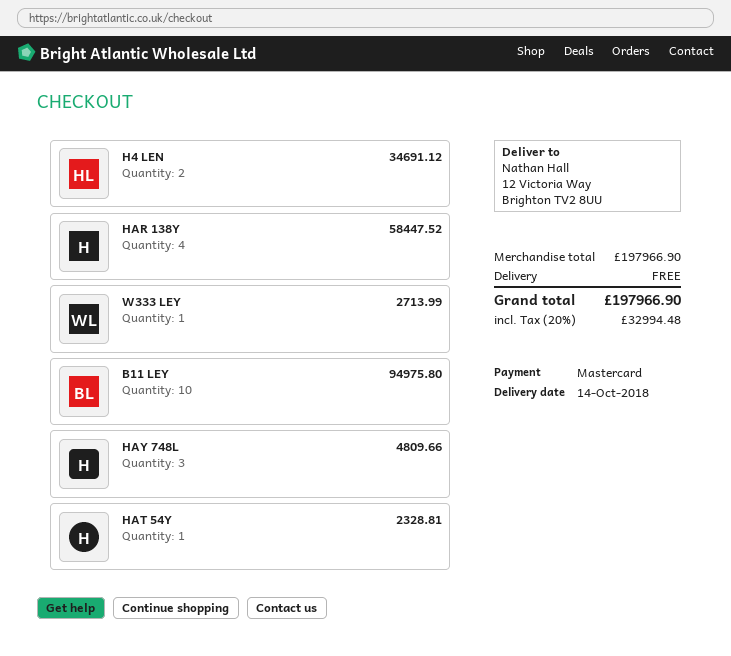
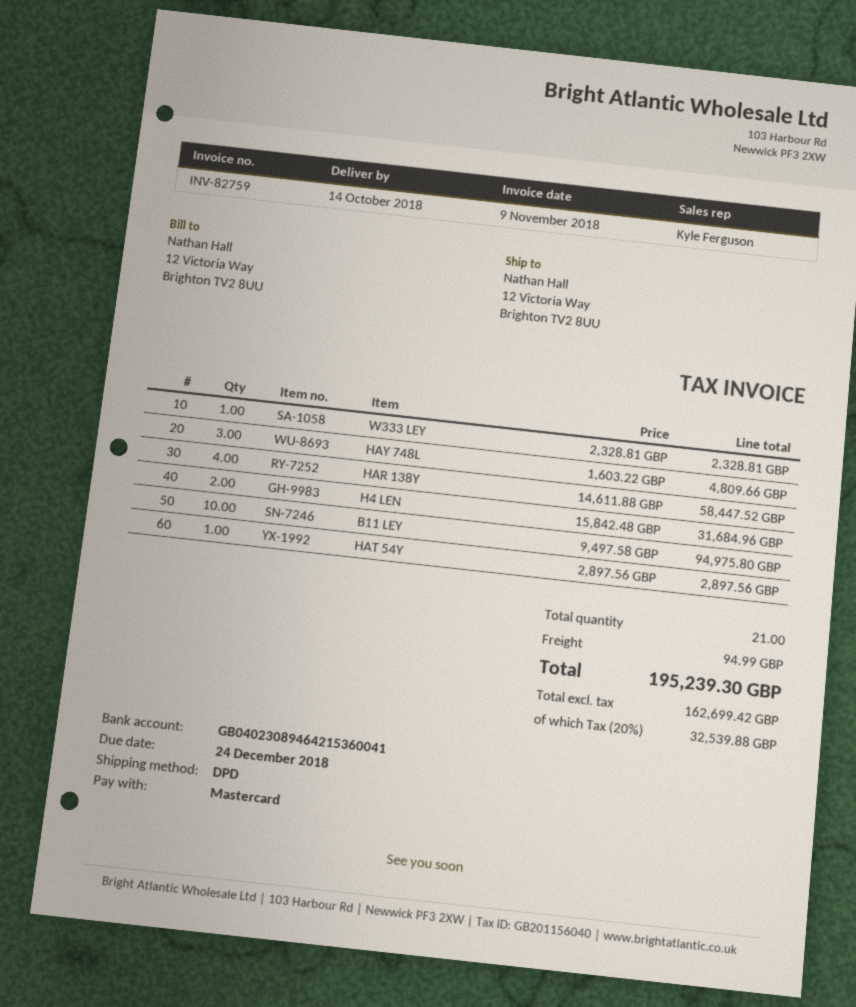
H4 LEN: 2 for 34691.12 -> 2 for 31684.96
W333 LEY: 1 for 2713.99 -> 1 for 2328.81
HAT 54Y: 1 for 2328.81 -> 1 for 2897.56
shipping: 0.00 -> 94.99
tax: 20% = 32994.48 -> 20% = 32539.88
total: 197966.90 -> 195239.30

